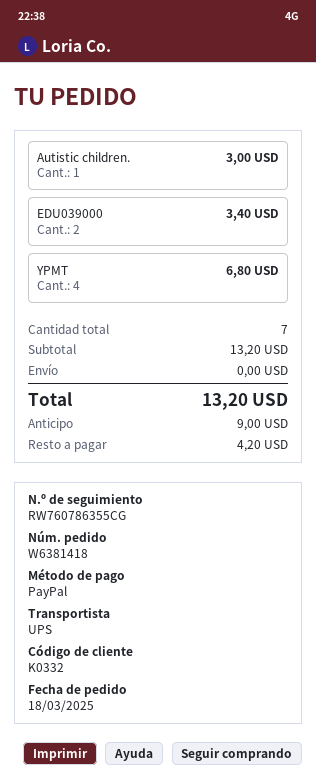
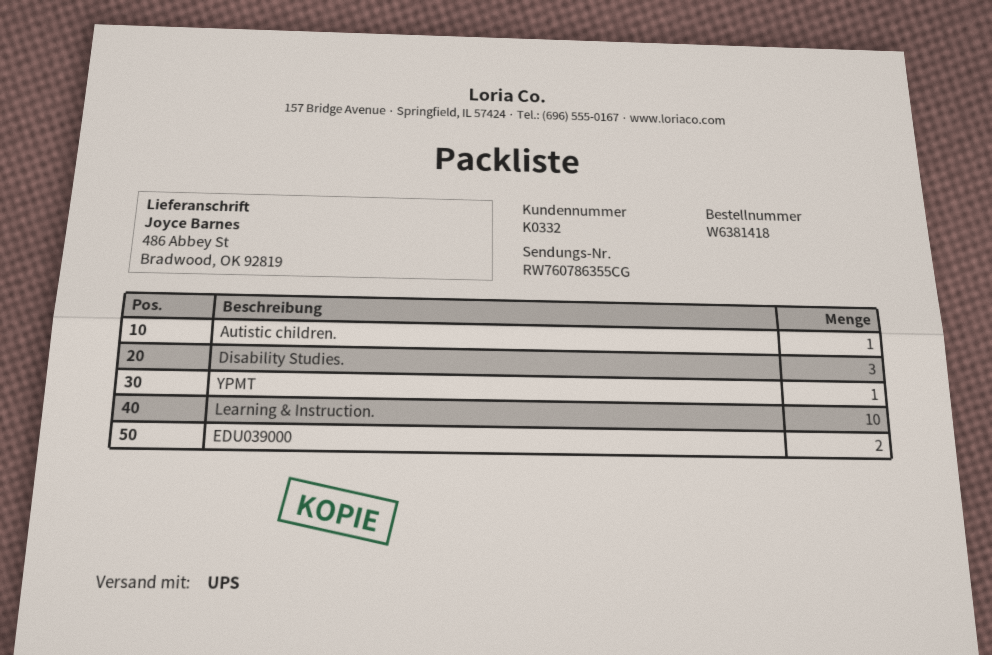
YPMT: 4 -> 1
Disability Studies.: none -> 3
Learning & Instruction.: none -> 10

